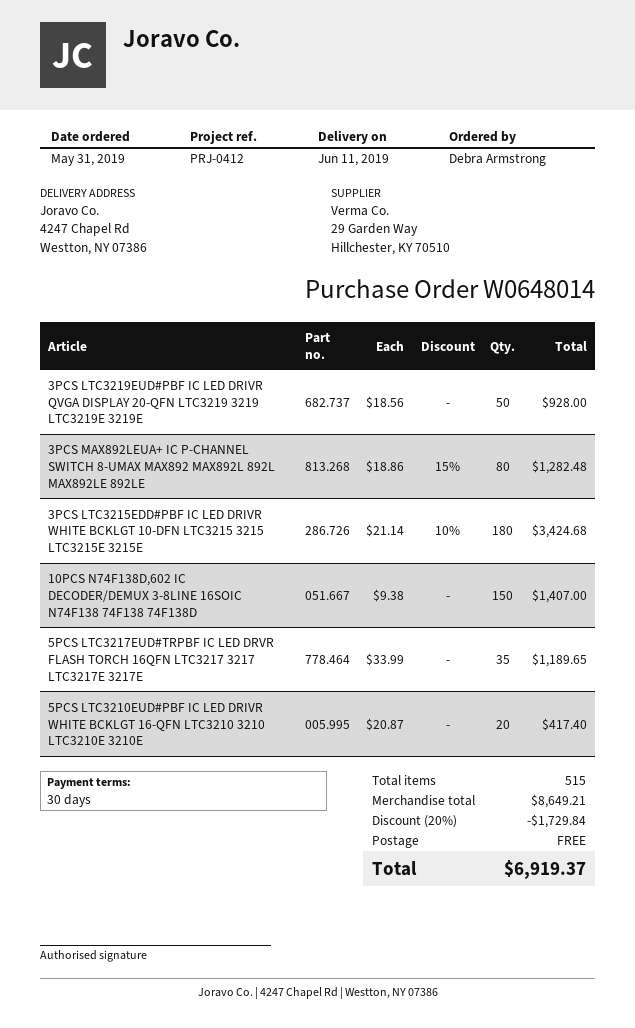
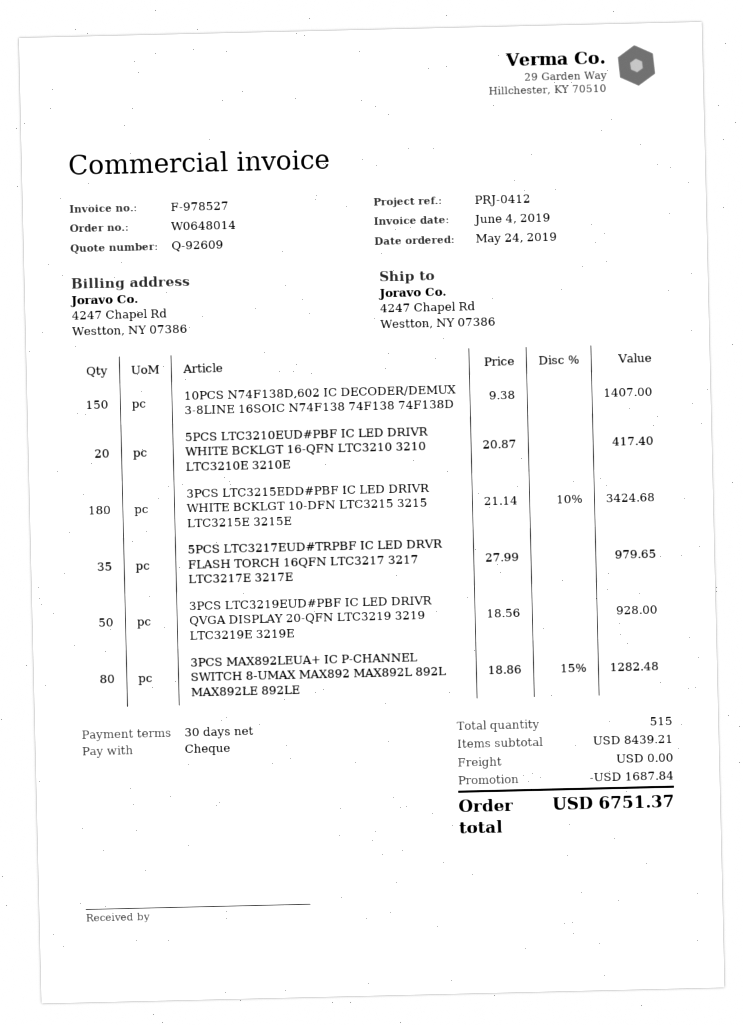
order date: 2019-05-31 -> 2019-05-24
5PCS LTC3217EUD#TRPBF IC LED DRVR FLASH TORCH 16QFN LTC3217 3217 LTC3217E 3217E: 35 x 33.99 = 1189.65 -> 35 x 27.99 = 979.65
subtotal: 8649.21 -> 8439.21
discount: 1729.84 -> 1687.84
total: 6919.37 -> 6751.37

